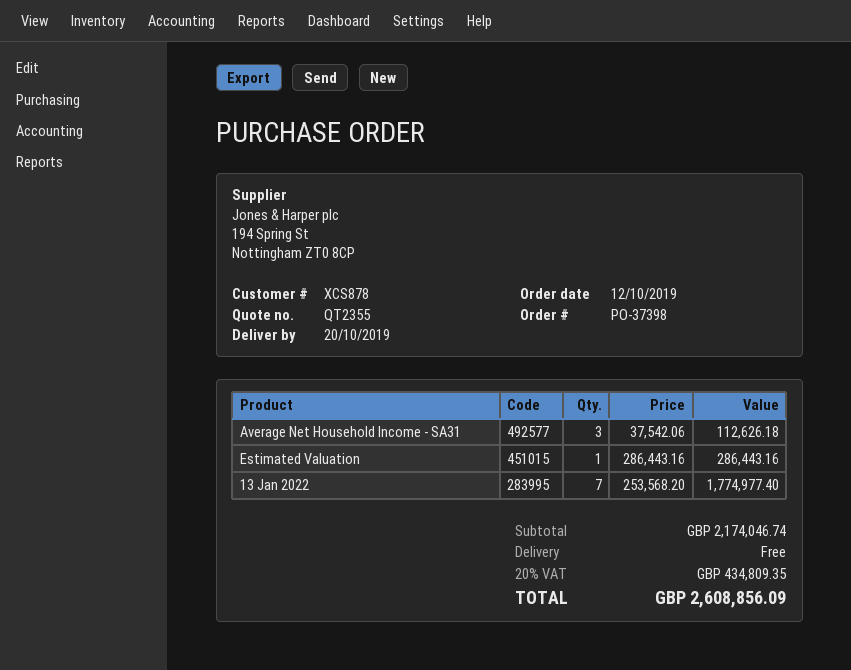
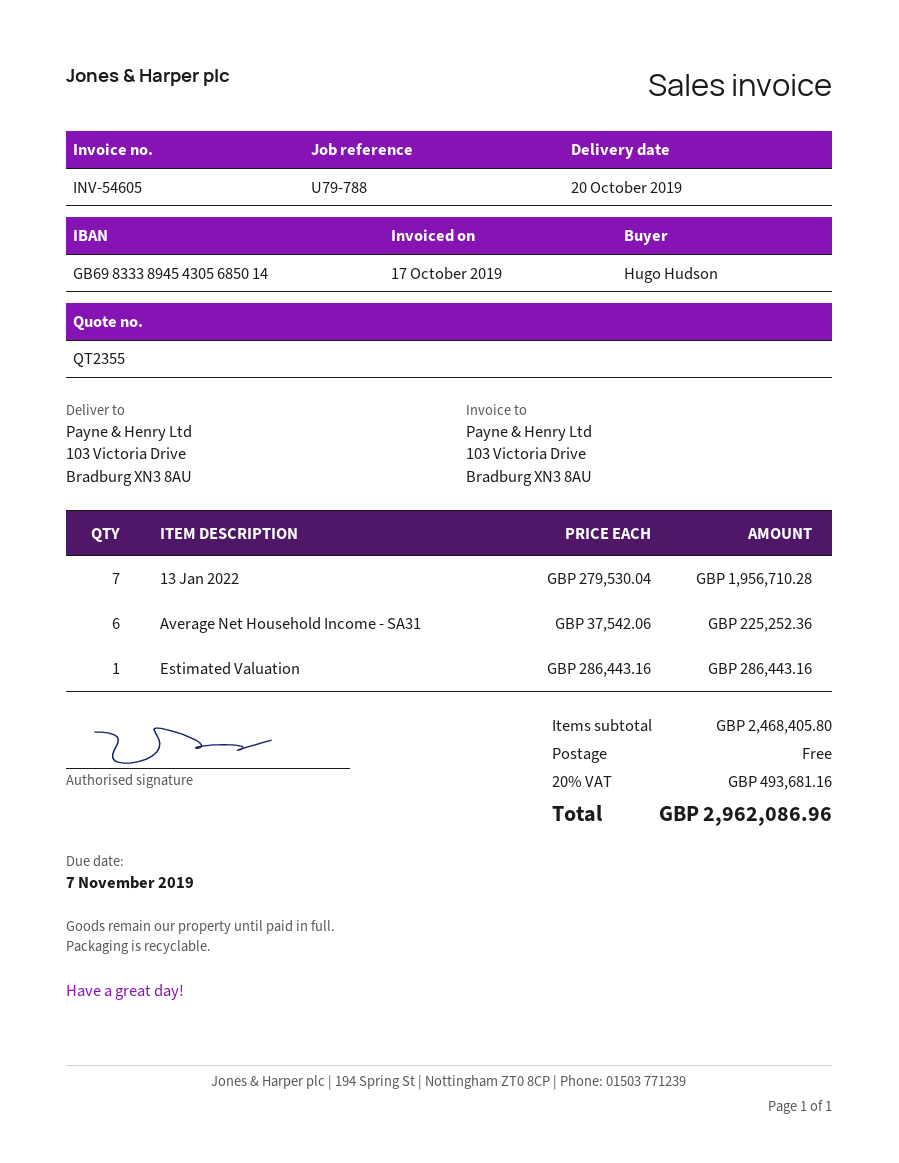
Average Net Household Income - SA31: 3 x 37542.06 = 112626.18 -> 6 x 37542.06 = 225252.36
13 Jan 2022: 7 x 253568.20 = 1774977.40 -> 7 x 279530.04 = 1956710.28
subtotal: 2174046.74 -> 2468405.80
tax: 20% = 434809.35 -> 20% = 493681.16
total: 2608856.09 -> 2962086.96

